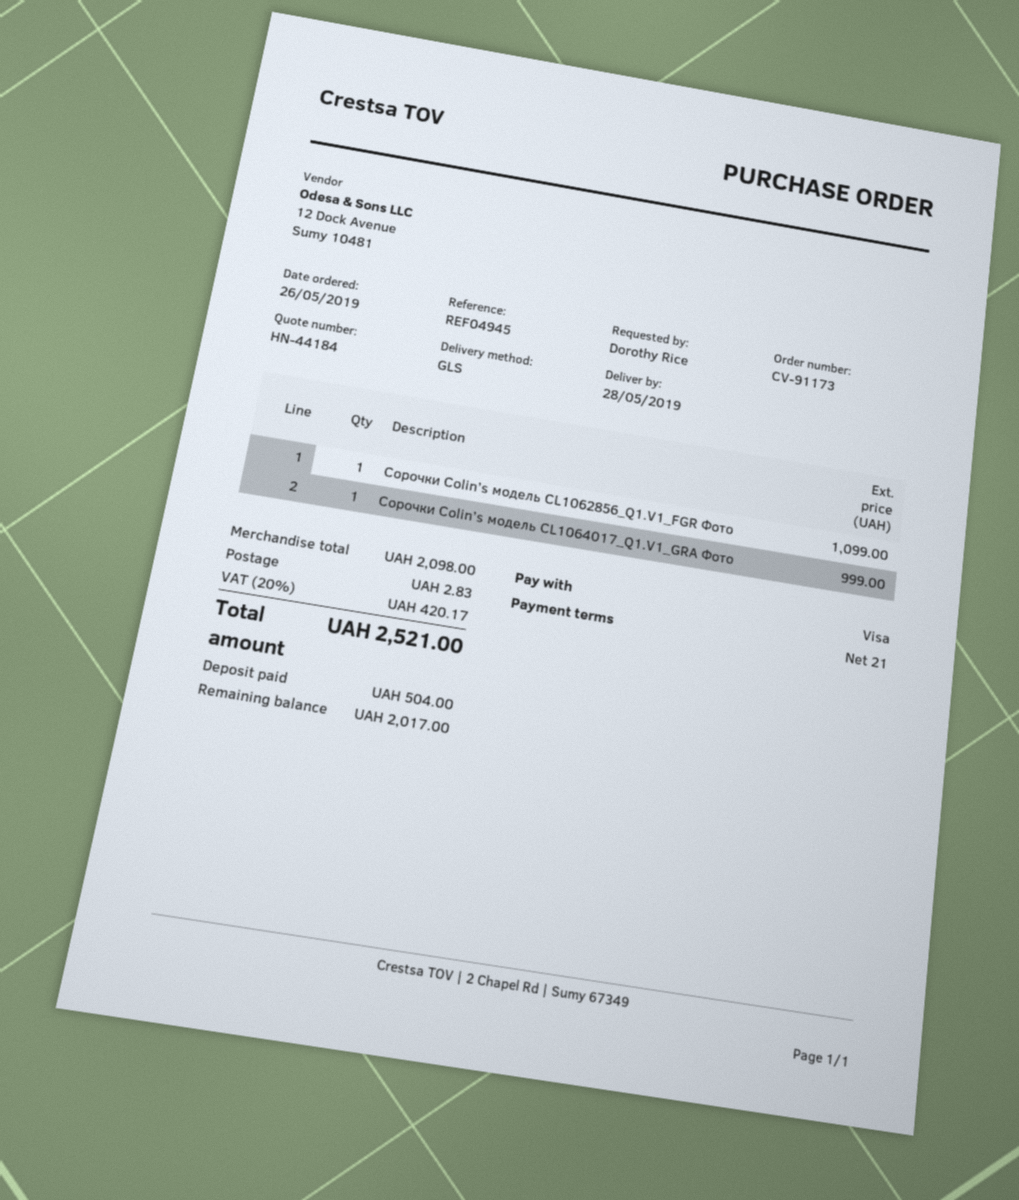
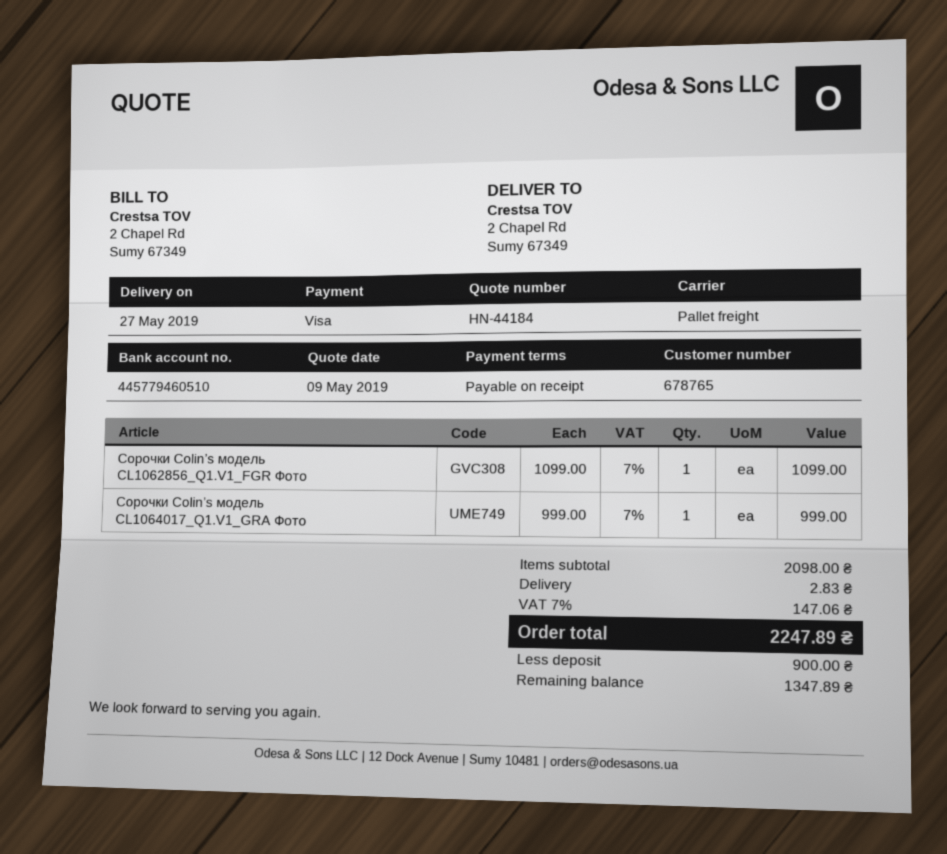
delivery date: 2019-05-28 -> 2019-05-27
payment terms: 21 days -> on receipt
shipping method: GLS -> pallet freight
tax: 20% = 420.17 -> 7% = 147.06
total: 2521.00 -> 2247.89
deposit: 504.00 -> 900.00
balance: 2017.00 -> 1347.89

